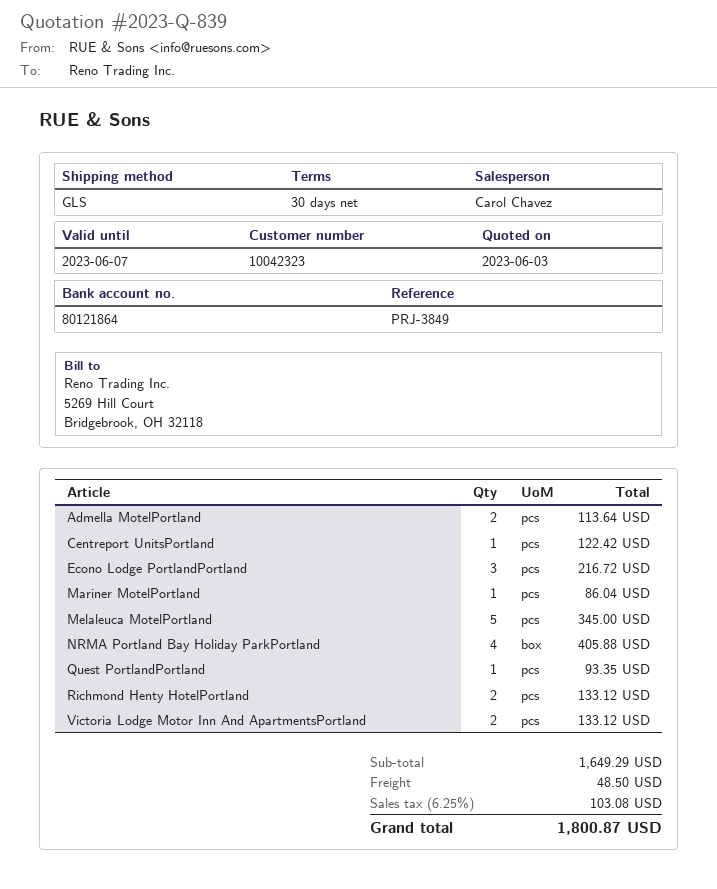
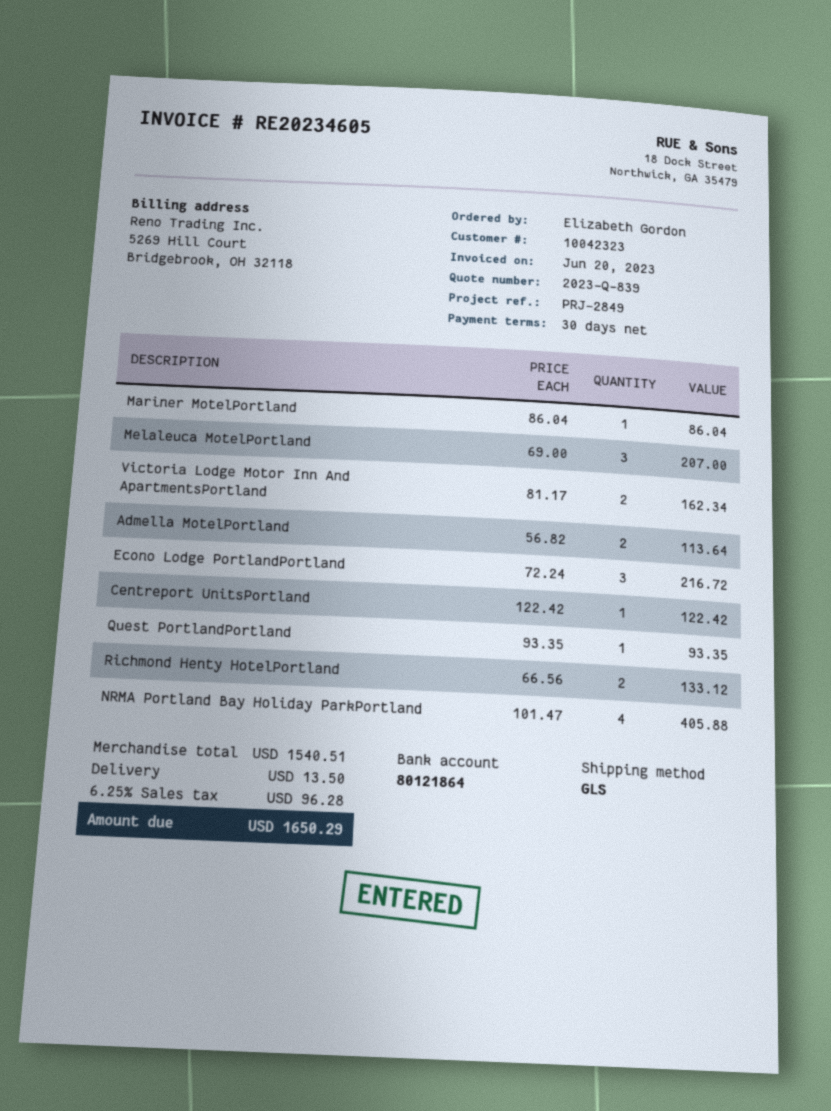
reference: PRJ-3849 -> PRJ-2849
Melaleuca MotelPortland: 5 for 345.00 -> 3 for 207.00
Victoria Lodge Motor Inn And ApartmentsPortland: 2 for 133.12 -> 2 for 162.34
subtotal: 1649.29 -> 1540.51
shipping: 48.50 -> 13.50
tax: 6.25% = 103.08 -> 6.25% = 96.28
total: 1800.87 -> 1650.29

